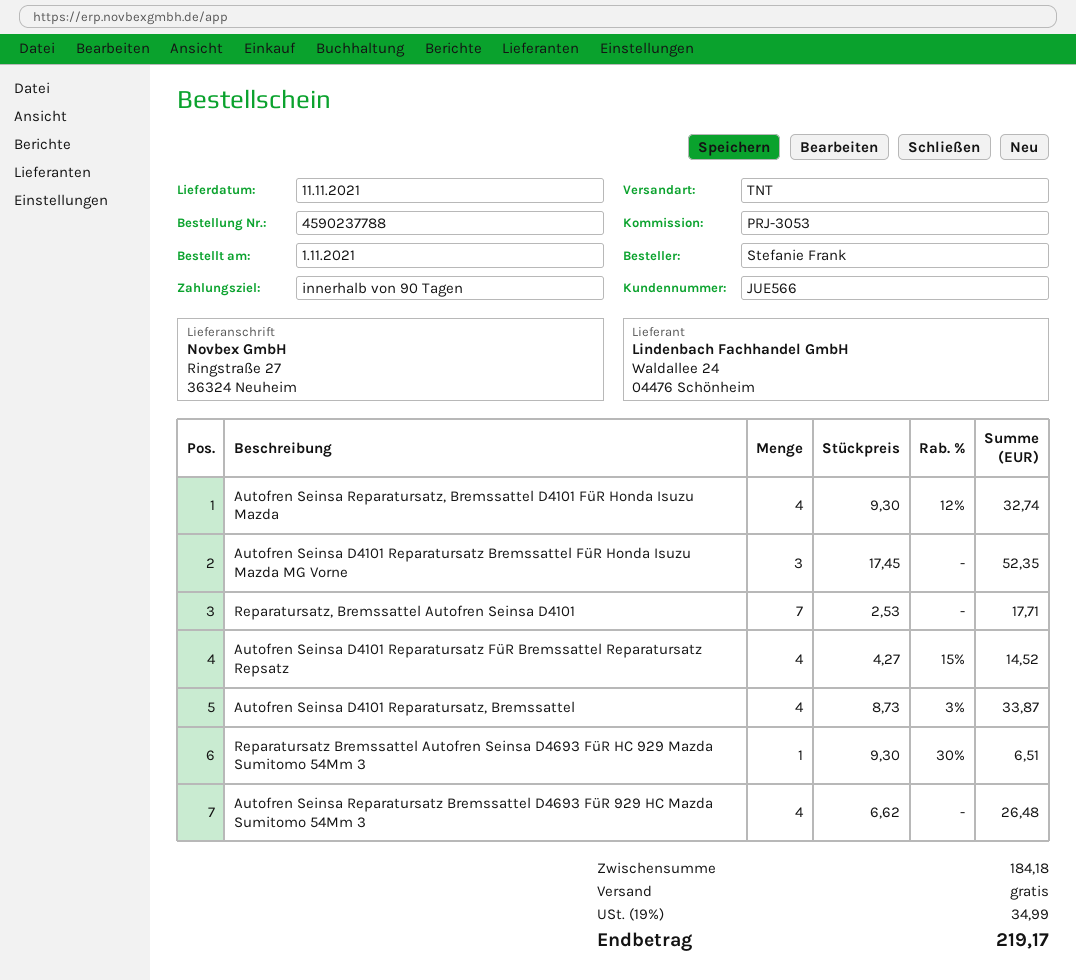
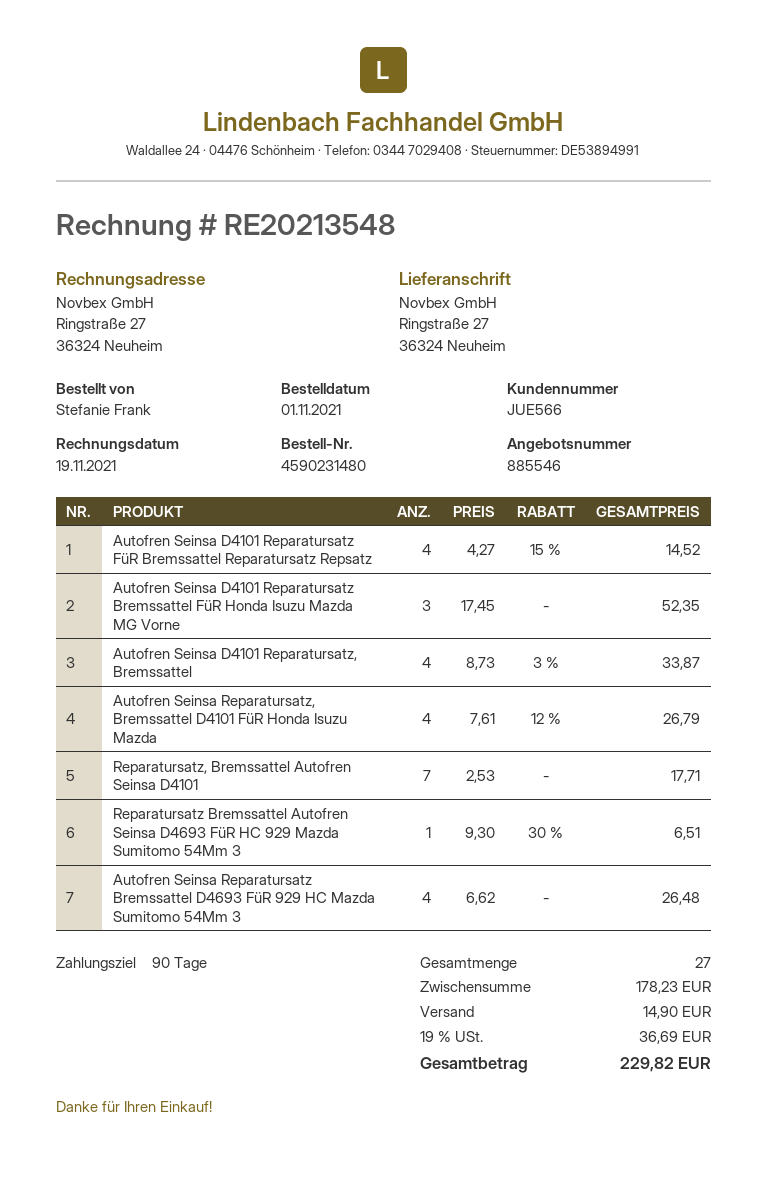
order number: 4590237788 -> 4590231480
Autofren Seinsa Reparatursatz, Bremssattel D4101 FüR Honda Isuzu Mazda: 4 x 9.30 - 12% = 32.74 -> 4 x 7.61 - 12% = 26.79
subtotal: 184.18 -> 178.23
shipping: 0.00 -> 14.90
tax: 19% = 34.99 -> 19% = 36.69
total: 219.17 -> 229.82

